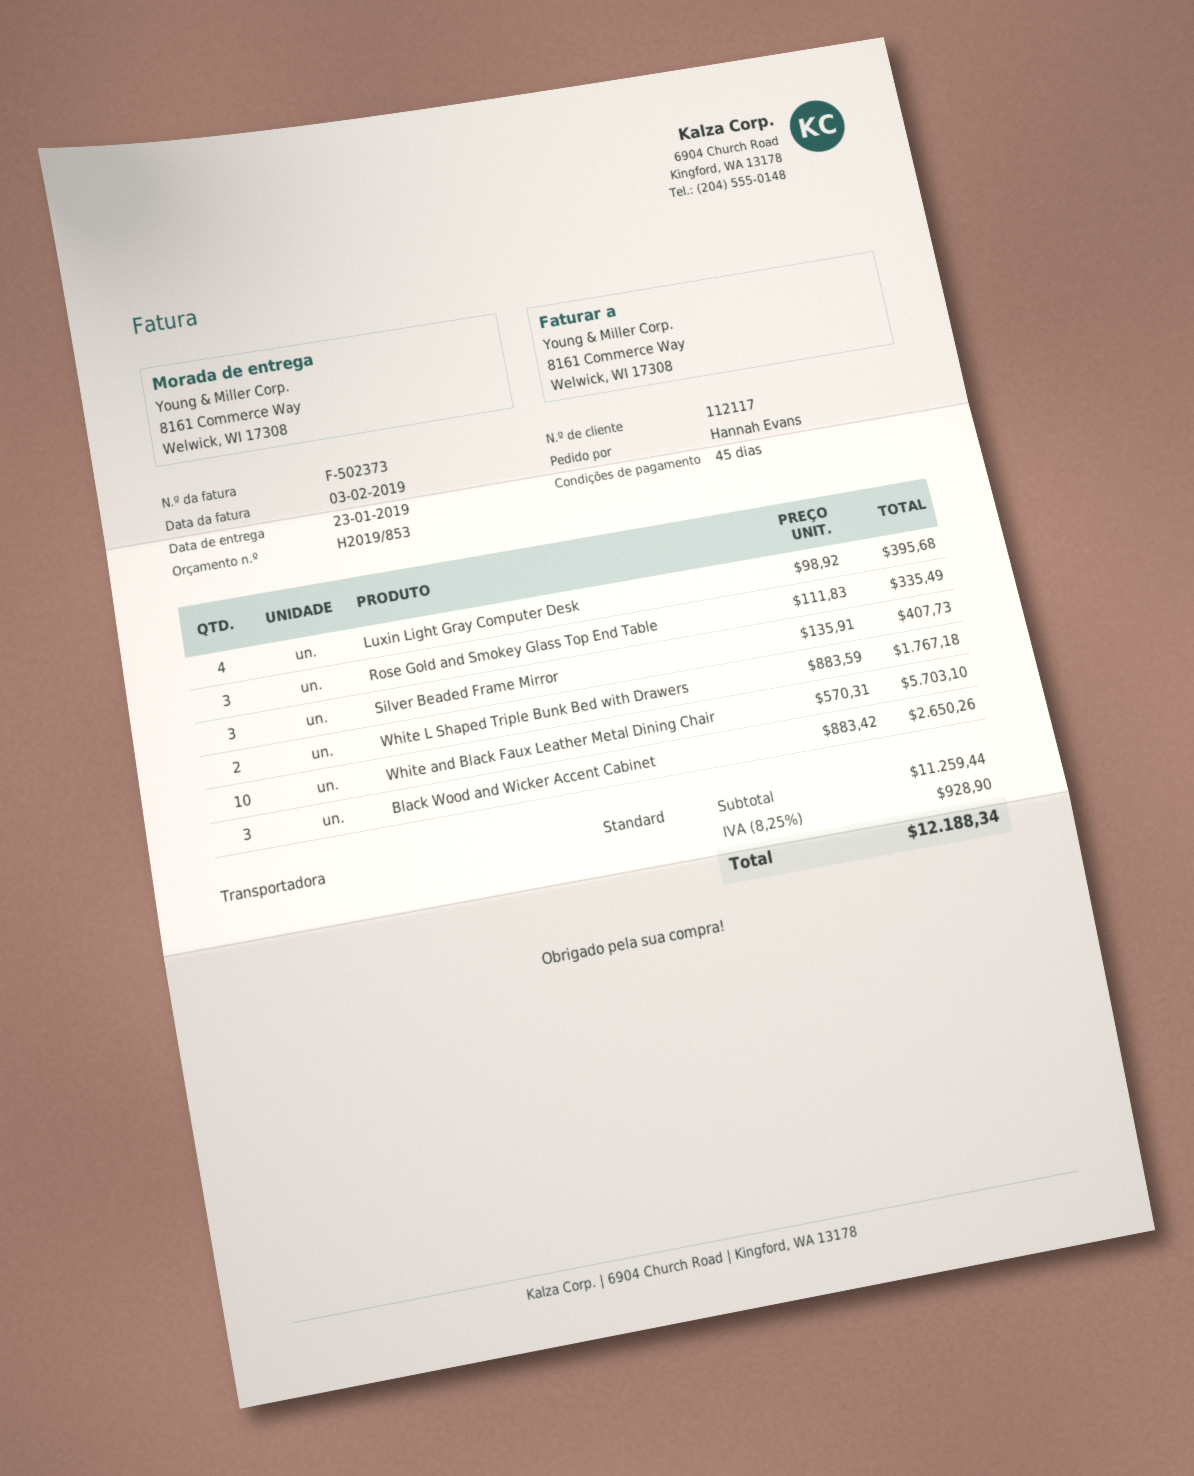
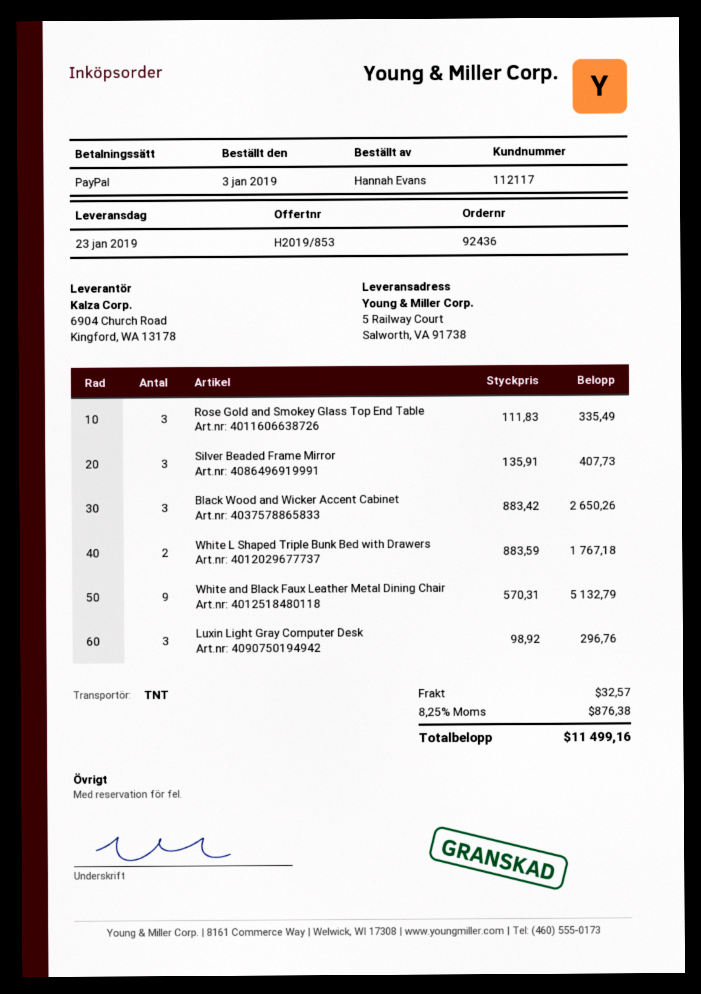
shipping method: standard -> TNT
ship to: 8161 Commerce Way, Welwick, WI 17308 -> 5 Railway Court, Salworth, VA 91738
Luxin Light Gray Computer Desk: 4 x 98.92 = 395.68 -> 3 x 98.92 = 296.76
White and Black Faux Leather Metal Dining Chair: 10 x 570.31 = 5703.10 -> 9 x 570.31 = 5132.79
shipping: none -> 32.57
tax: 8.25% = 928.90 -> 8.25% = 876.38
total: 12188.34 -> 11499.16

